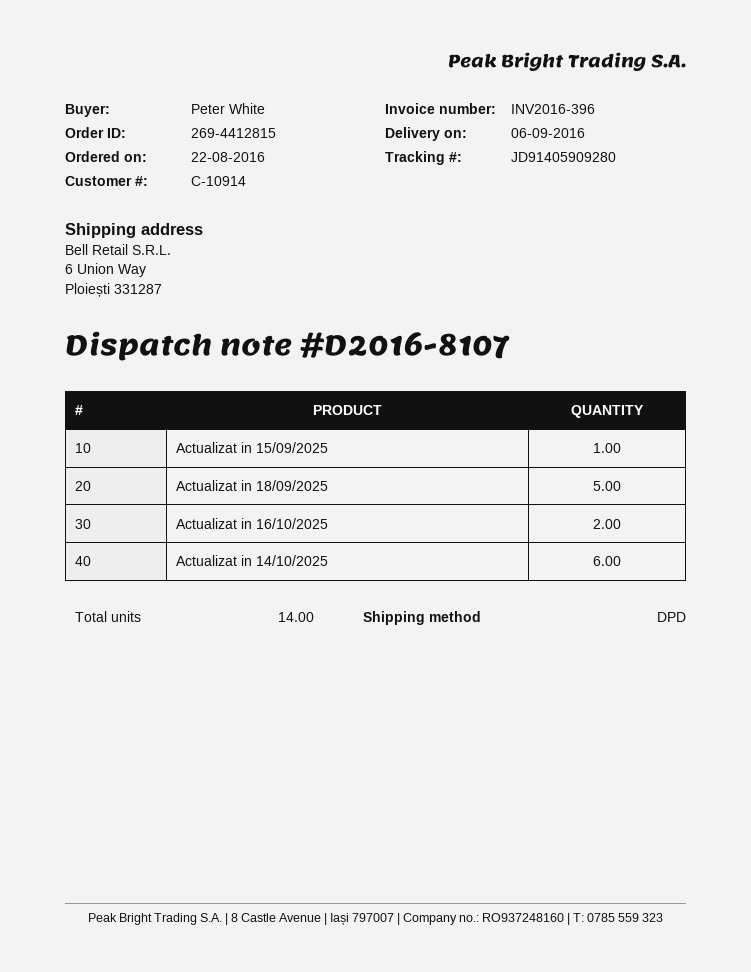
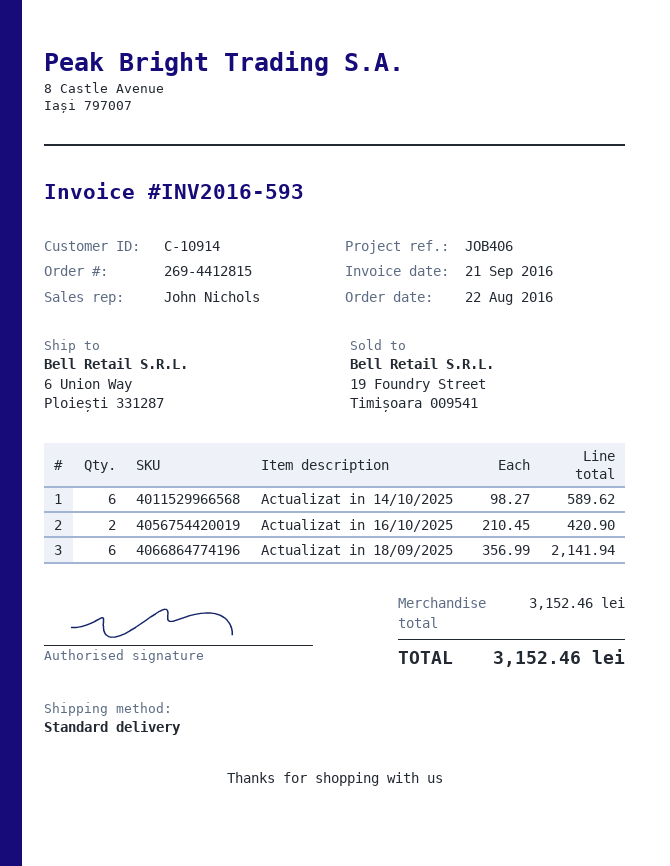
invoice number: INV2016-396 -> INV2016-593
shipping method: DPD -> standard
Actualizat in 15/09/2025: 1 -> none
Actualizat in 18/09/2025: 5 -> 6

